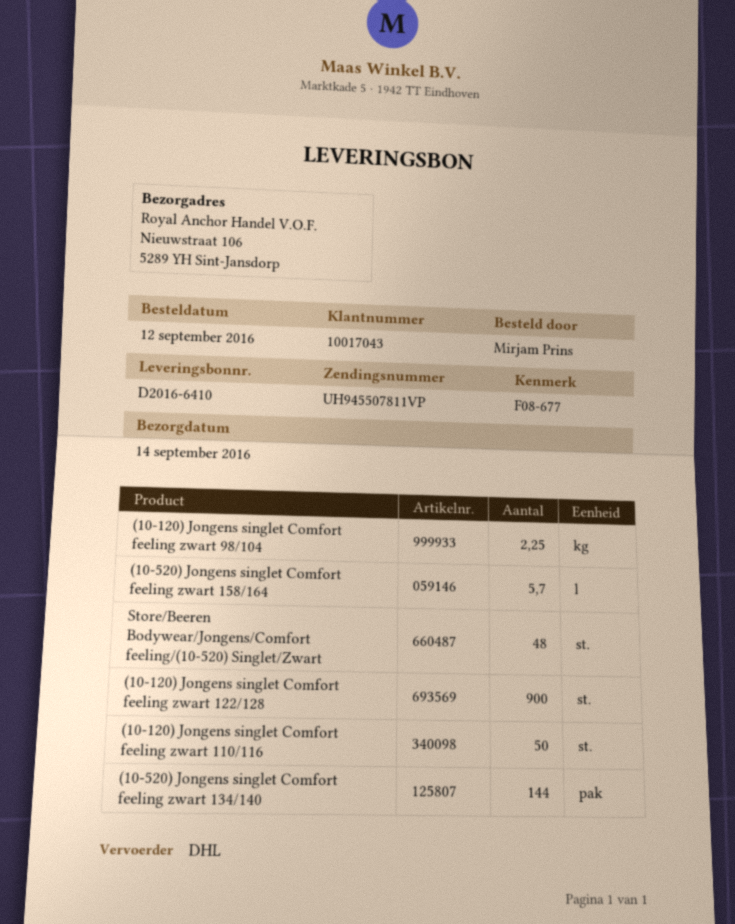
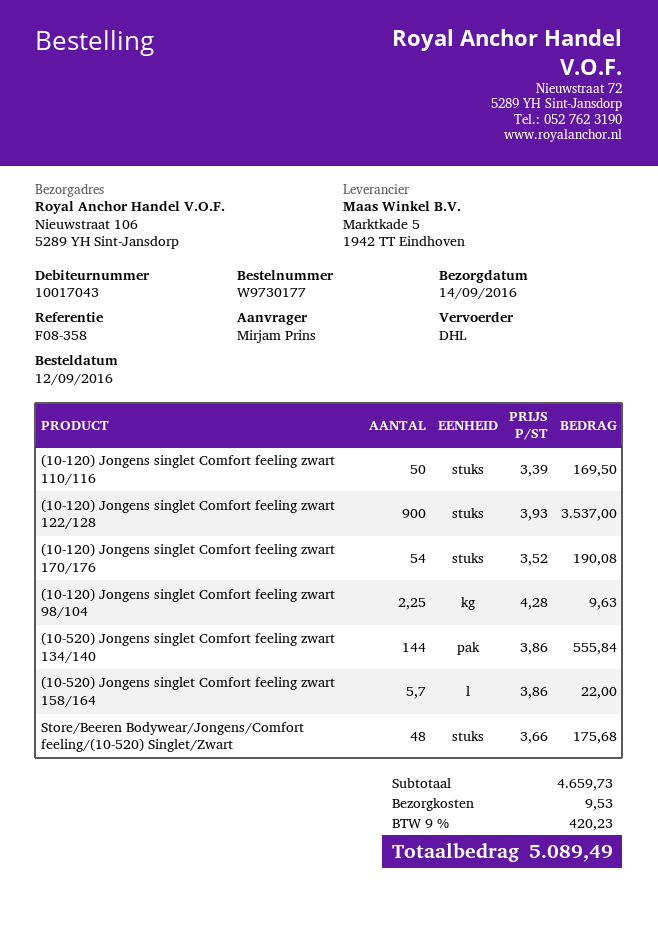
reference: F08-677 -> F08-358
(10-120) Jongens singlet Comfort feeling zwart 170/176: none -> 54

